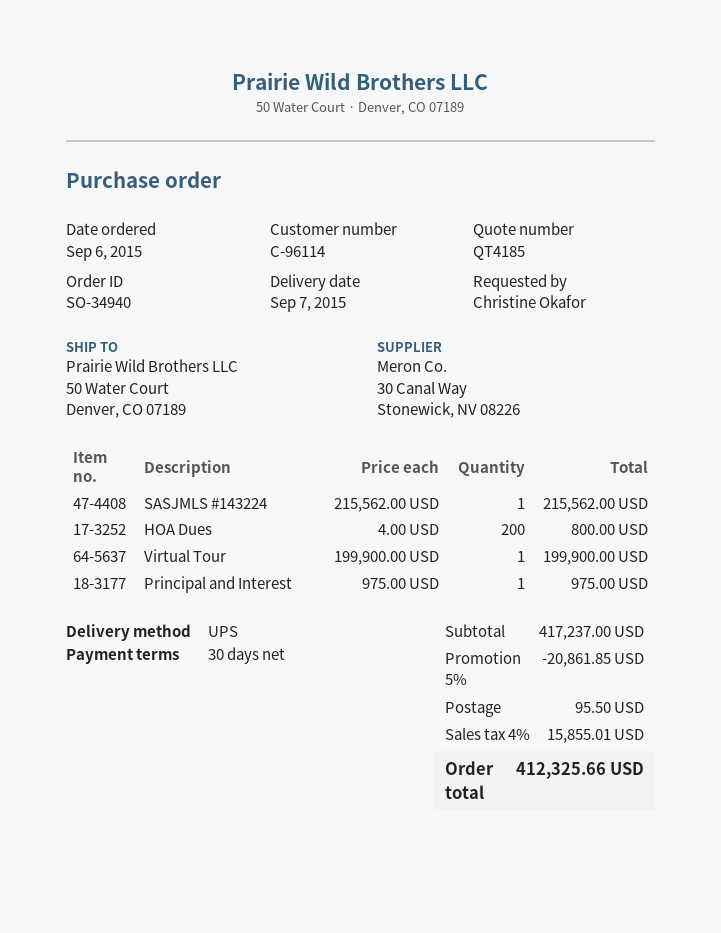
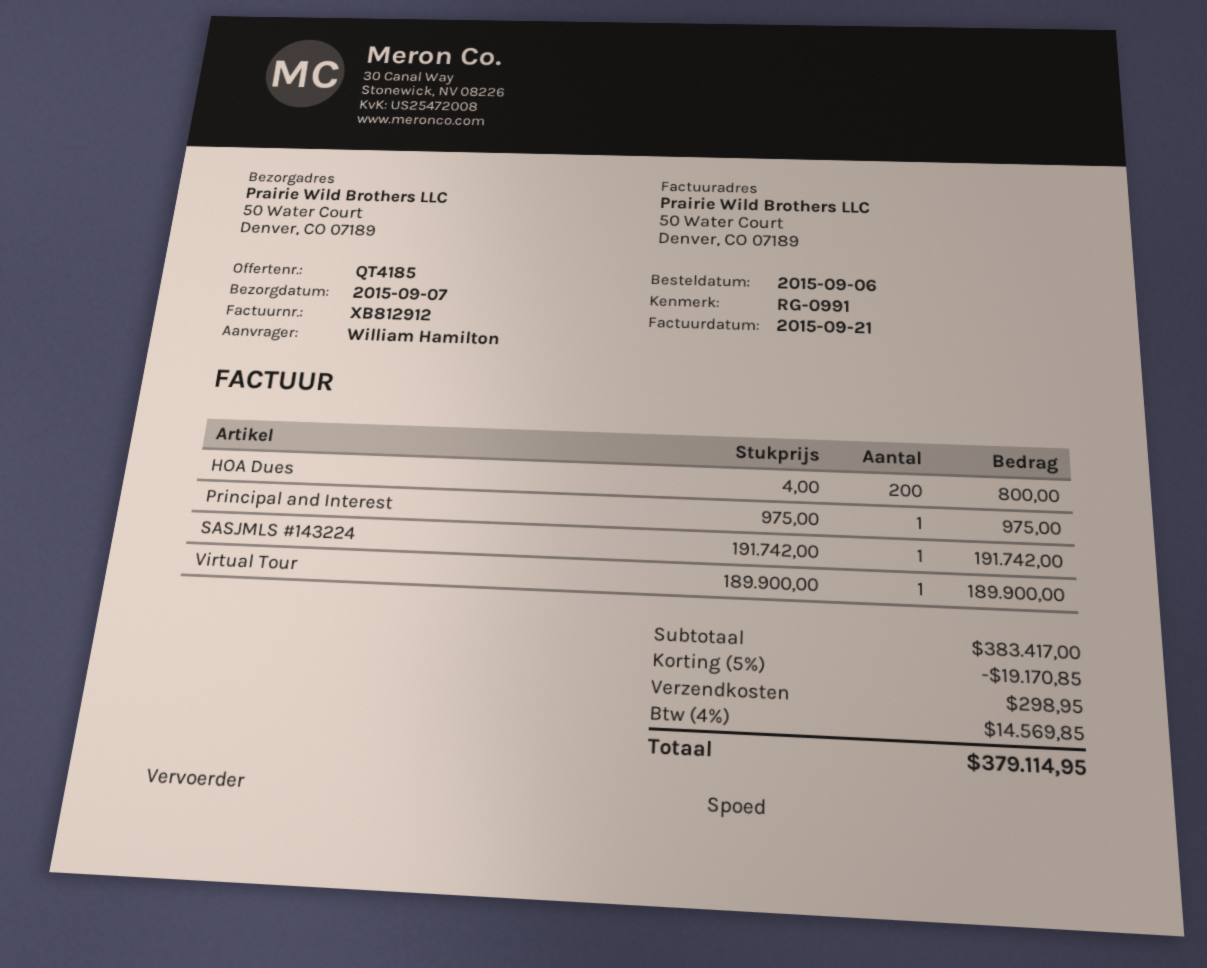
ordered by: Christine Okafor -> William Hamilton
shipping method: UPS -> express
SASJMLS #143224: 1 x 215562.00 = 215562.00 -> 1 x 191742.00 = 191742.00
Virtual Tour: 1 x 199900.00 = 199900.00 -> 1 x 189900.00 = 189900.00
subtotal: 417237.00 -> 383417.00
discount: 5% = 20861.85 -> 5% = 19170.85
shipping: 95.50 -> 298.95
tax: 4% = 15855.01 -> 4% = 14569.85
total: 412325.66 -> 379114.95

